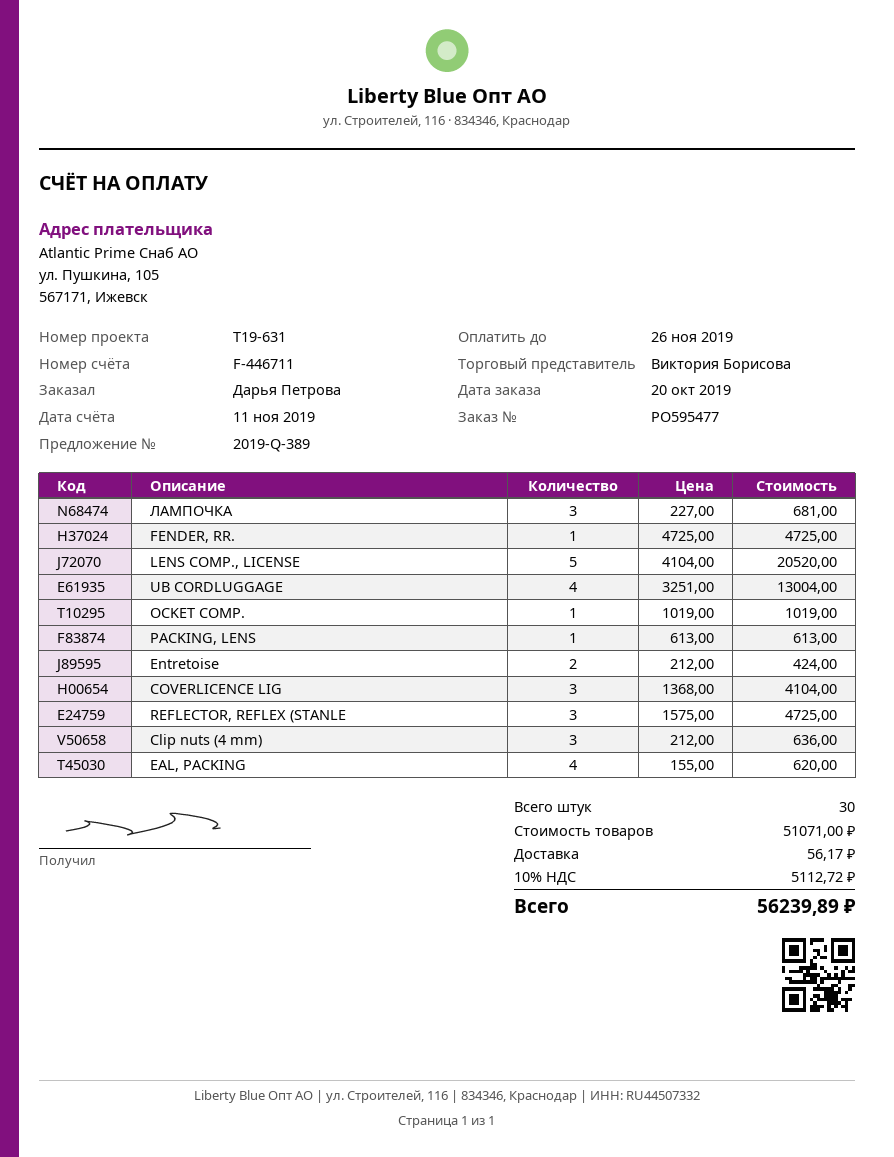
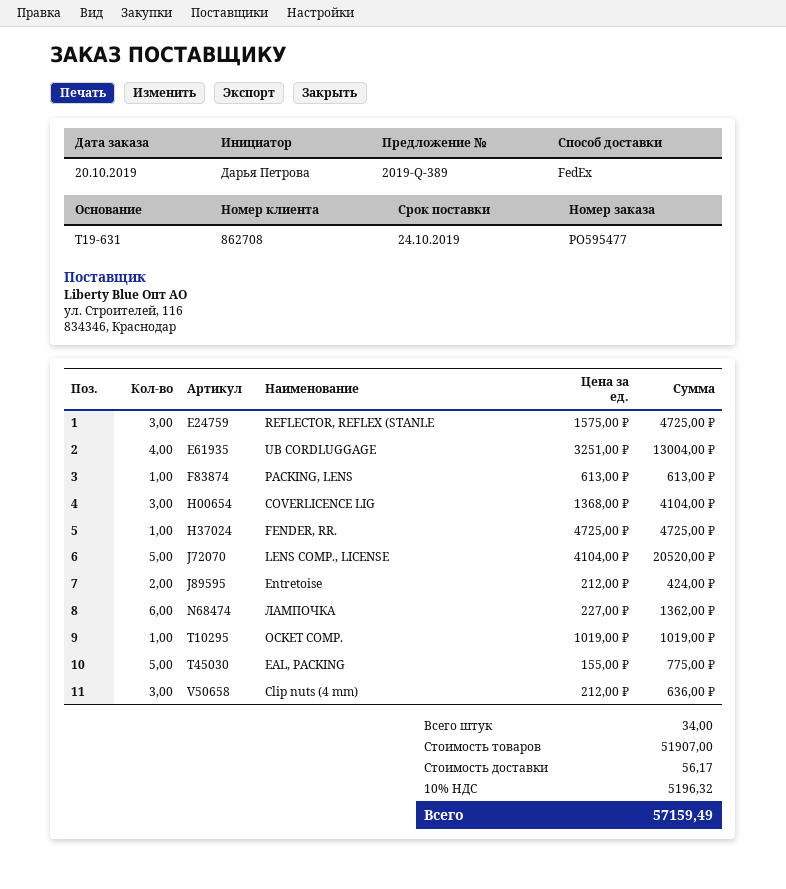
ЛАМПОЧКА: 3 x 227.00 = 681.00 -> 6 x 227.00 = 1362.00
EAL, PACKING: 4 x 155.00 = 620.00 -> 5 x 155.00 = 775.00
total quantity: 30 -> 34
subtotal: 51071.00 -> 51907.00
tax: 10% = 5112.72 -> 10% = 5196.32
total: 56239.89 -> 57159.49

